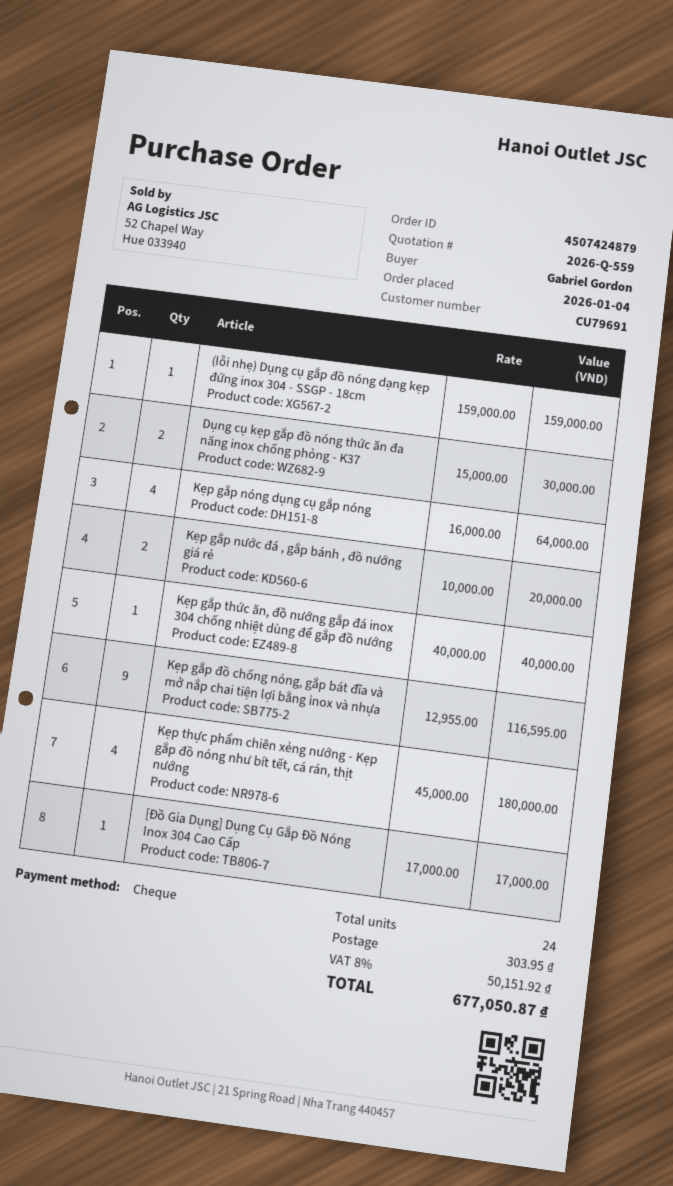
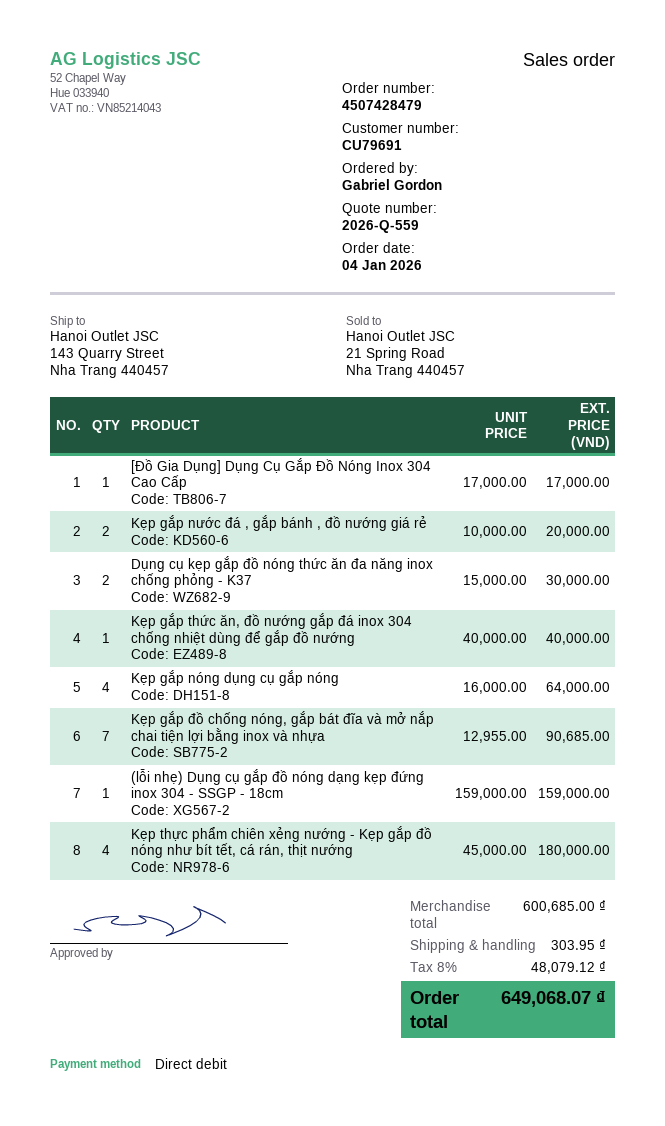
order number: 4507424879 -> 4507428479
payment method: cheque -> direct debit
Kẹp gắp đồ chống nóng, gắp bát đĩa và mở nắp chai tiện lợi bằng inox và nhựa: 9 x 12955.00 = 116595.00 -> 7 x 12955.00 = 90685.00
tax: 8% = 50151.92 -> 8% = 48079.12
total: 677050.87 -> 649068.07

